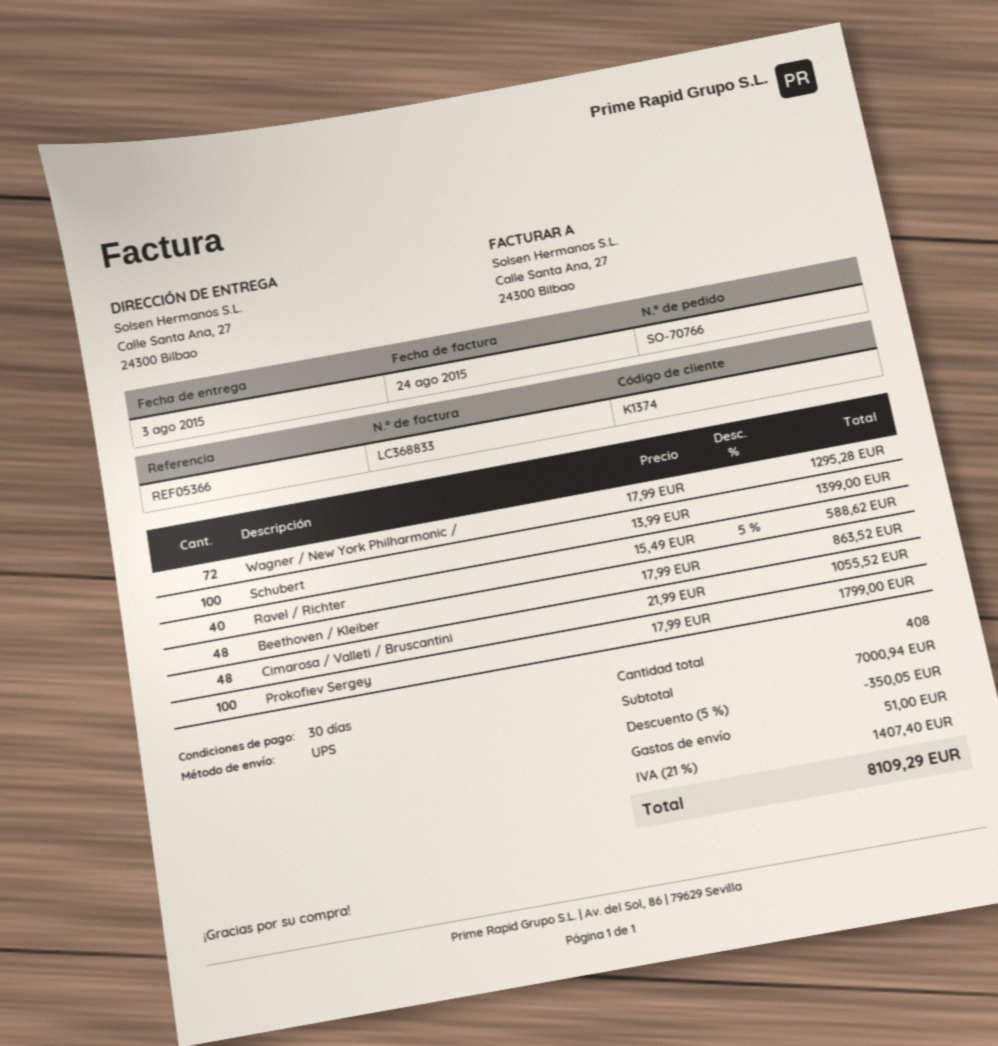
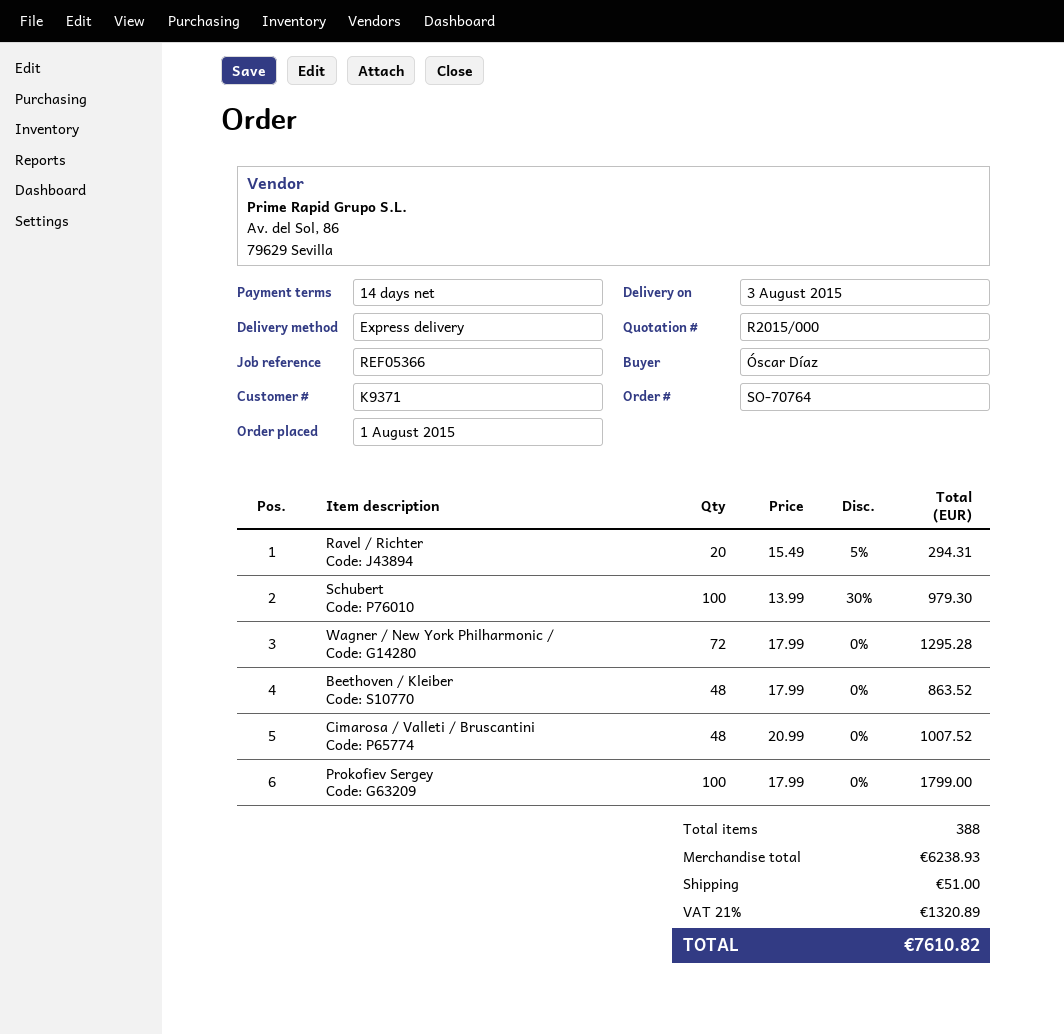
order number: SO-70766 -> SO-70764
payment terms: 30 days -> 14 days
customer number: K1374 -> K9371
shipping method: UPS -> express
Schubert: 100 x 13.99 = 1399.00 -> 100 x 13.99 - 30% = 979.30
Ravel / Richter: 40 x 15.49 - 5% = 588.62 -> 20 x 15.49 - 5% = 294.31
Cimarosa / Valleti / Bruscantini: 48 x 21.99 = 1055.52 -> 48 x 20.99 = 1007.52
total quantity: 408 -> 388
subtotal: 7000.94 -> 6238.93
discount: 5% = 350.05 -> none
tax: 21% = 1407.40 -> 21% = 1320.89
total: 8109.29 -> 7610.82

